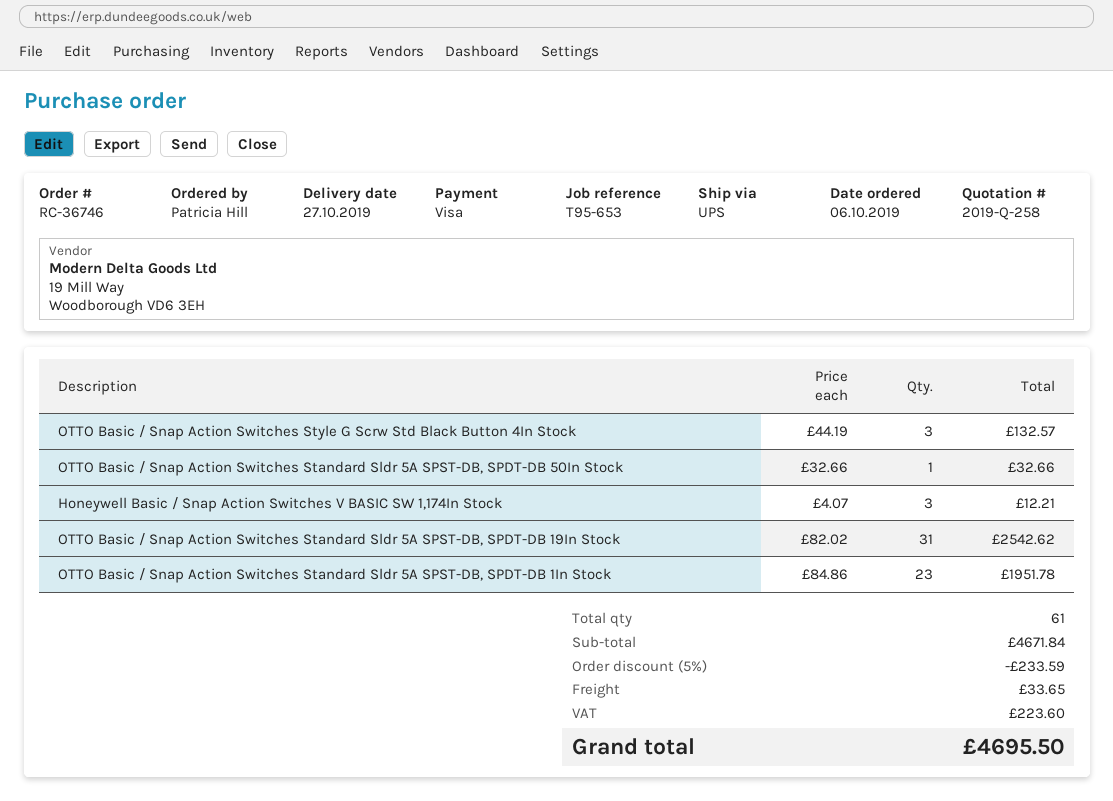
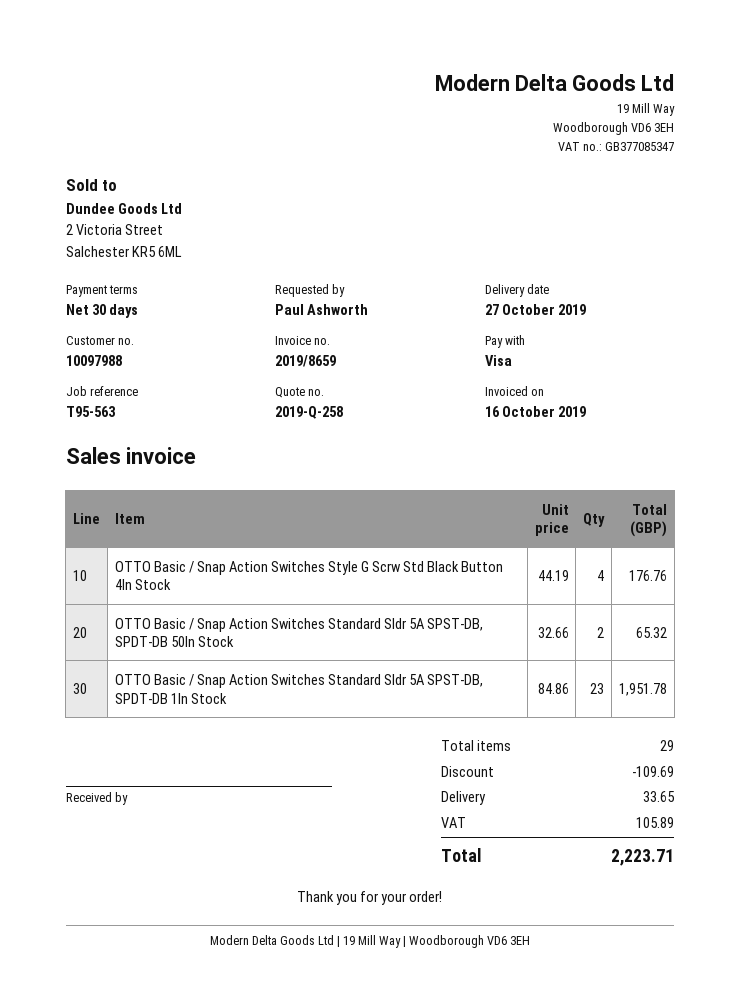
reference: T95-653 -> T95-563
ordered by: Patricia Hill -> Paul Ashworth
OTTO Basic / Snap Action Switches Style G Scrw Std Black Button 4In Stock: 3 x 44.19 = 132.57 -> 4 x 44.19 = 176.76
OTTO Basic / Snap Action Switches Standard Sldr 5A SPST-DB, SPDT-DB 50In Stock: 1 x 32.66 = 32.66 -> 2 x 32.66 = 65.32
Honeywell Basic / Snap Action Switches V BASIC SW 1,174In Stock: 3 x 4.07 = 12.21 -> none
OTTO Basic / Snap Action Switches Standard Sldr 5A SPST-DB, SPDT-DB 19In Stock: 31 x 82.02 = 2542.62 -> none
total quantity: 61 -> 29
discount: 233.59 -> 109.69
tax: 223.60 -> 105.89
total: 4695.50 -> 2223.71

